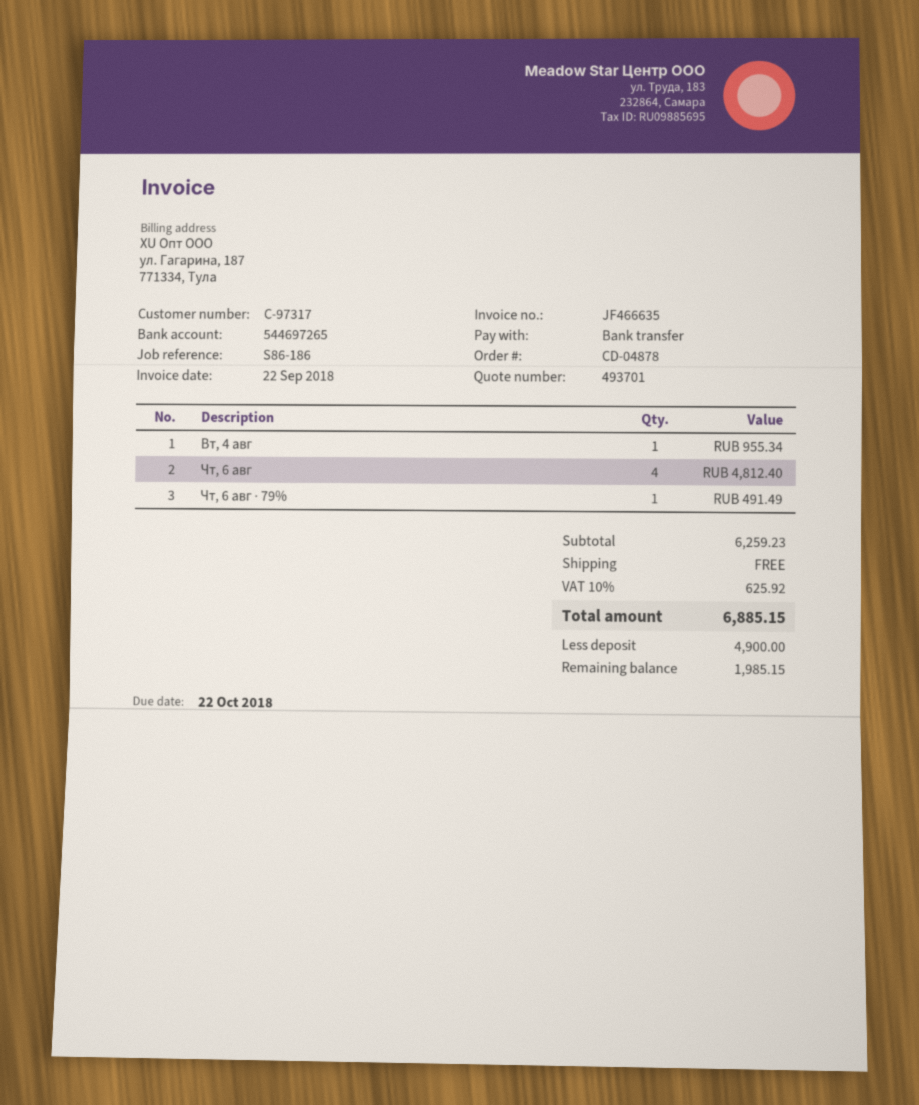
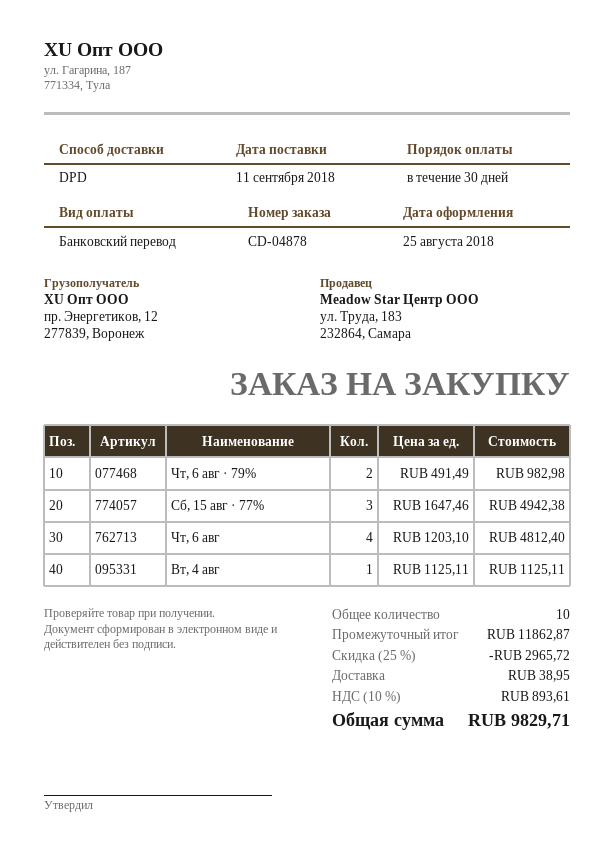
Вт, 4 авг: 1 for 955.34 -> 1 for 1125.11
Чт, 6 авг · 79%: 1 for 491.49 -> 2 for 982.98
Сб, 15 авг · 77%: none -> 3 for 4942.38
subtotal: 6259.23 -> 11862.87
discount: none -> 25% = 2965.72
shipping: 0.00 -> 38.95
tax: 10% = 625.92 -> 10% = 893.61
total: 6885.15 -> 9829.71

